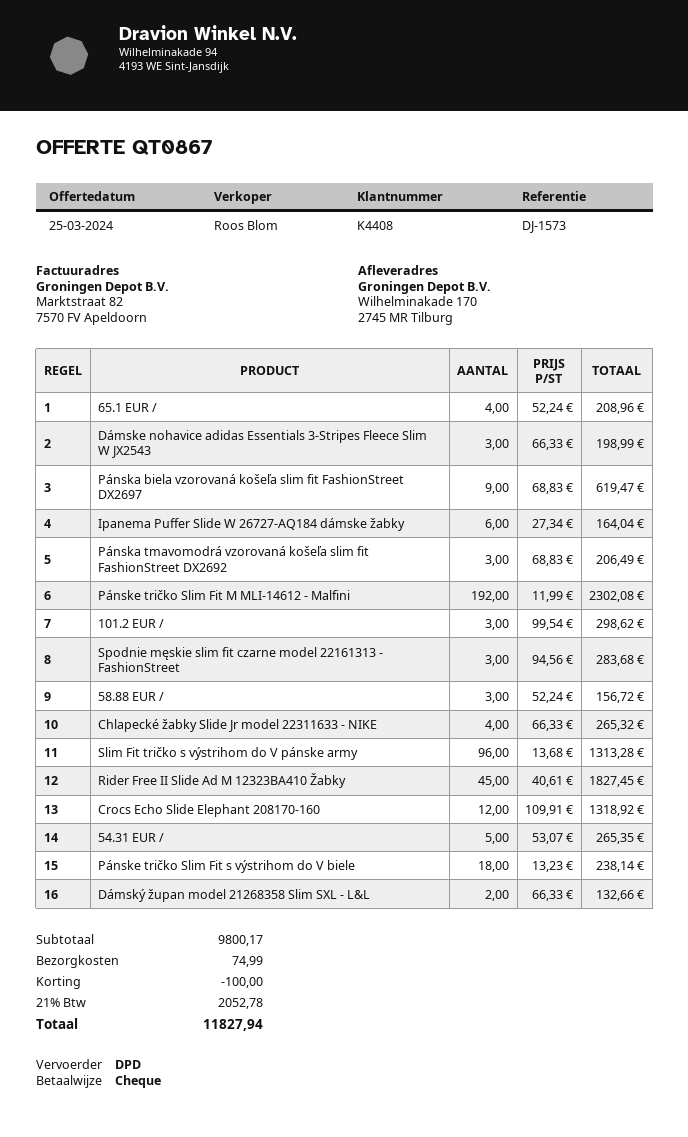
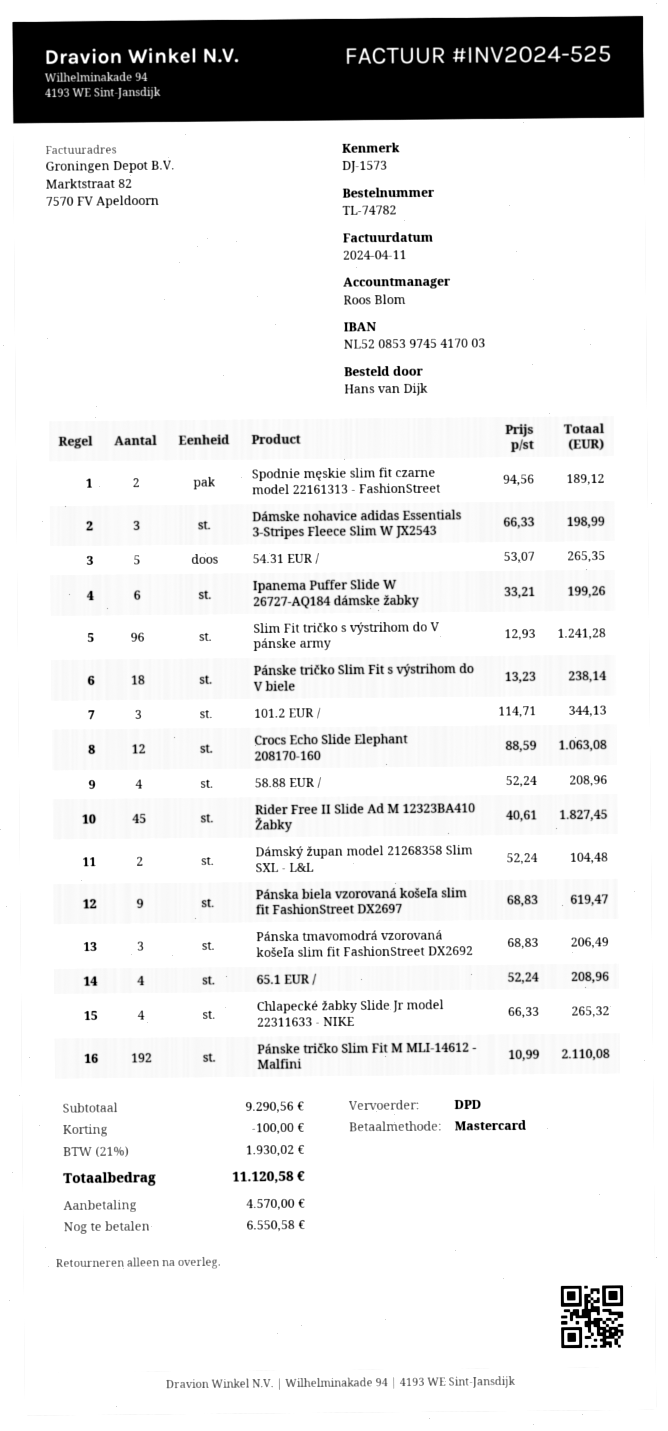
payment method: cheque -> Mastercard
Ipanema Puffer Slide W 26727-AQ184 dámske žabky: 6 x 27.34 = 164.04 -> 6 x 33.21 = 199.26
Pánske tričko Slim Fit M MLI-14612 - Malfini: 192 x 11.99 = 2302.08 -> 192 x 10.99 = 2110.08
101.2 EUR /: 3 x 99.54 = 298.62 -> 3 x 114.71 = 344.13
Spodnie męskie slim fit czarne model 22161313 - FashionStreet: 3 x 94.56 = 283.68 -> 2 x 94.56 = 189.12
58.88 EUR /: 3 x 52.24 = 156.72 -> 4 x 52.24 = 208.96
Slim Fit tričko s výstrihom do V pánske army: 96 x 13.68 = 1313.28 -> 96 x 12.93 = 1241.28
Crocs Echo Slide Elephant 208170-160: 12 x 109.91 = 1318.92 -> 12 x 88.59 = 1063.08
Dámský župan model 21268358 Slim SXL - L&L: 2 x 66.33 = 132.66 -> 2 x 52.24 = 104.48
subtotal: 9800.17 -> 9290.56
shipping: 74.99 -> none
tax: 21% = 2052.78 -> 21% = 1930.02
total: 11827.94 -> 11120.58

